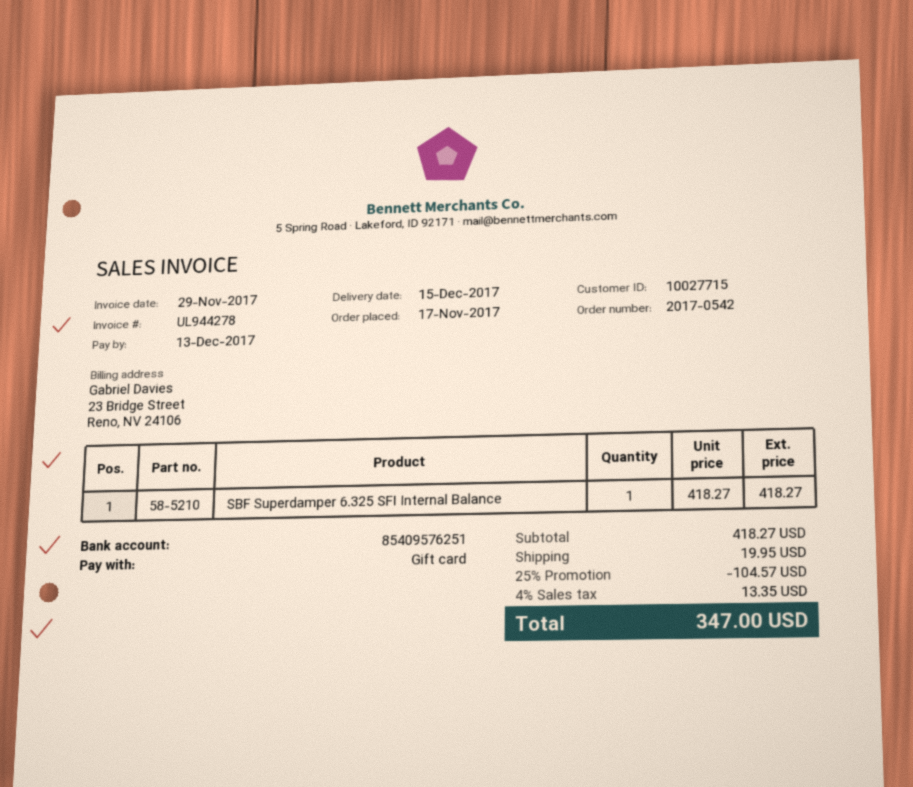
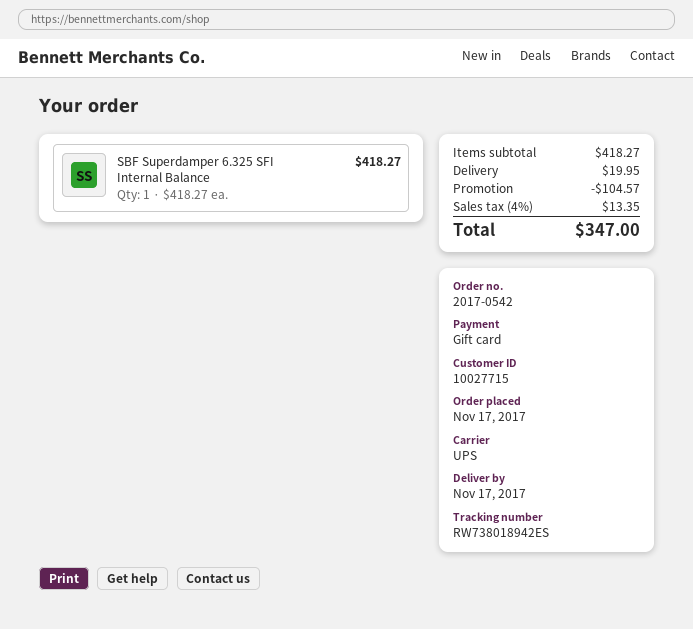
delivery date: 2017-12-15 -> 2017-11-17

